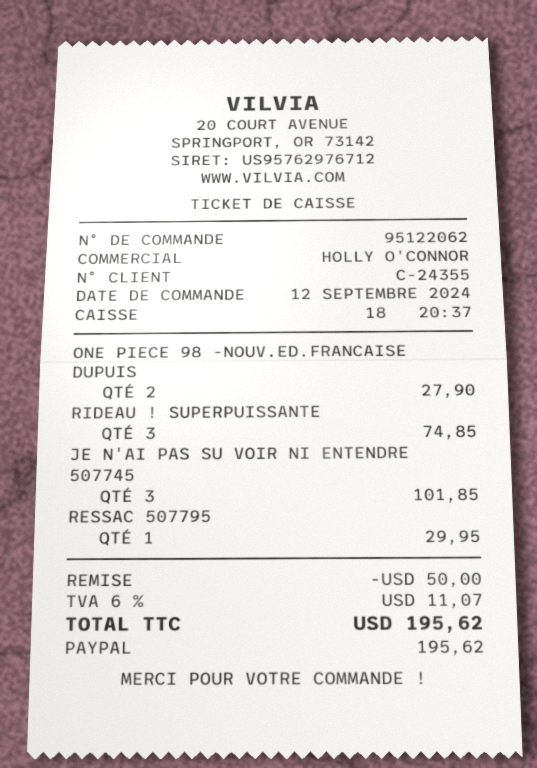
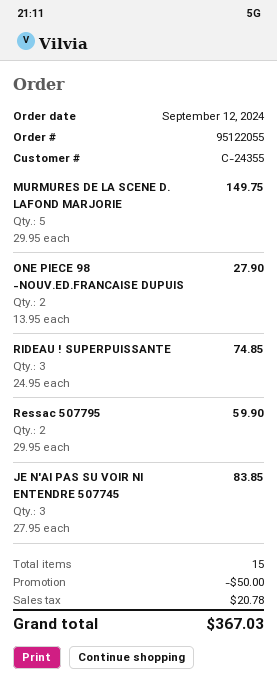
order number: 95122062 -> 95122055
JE N'AI PAS SU VOIR NI ENTENDRE 507745: 3 for 101.85 -> 3 for 83.85
RESSAC 507795: 1 for 29.95 -> 2 for 59.90
MURMURES DE LA SCENE D. LAFOND MARJORIE: none -> 5 for 149.75
tax: 11.07 -> 20.78
total: 195.62 -> 367.03

